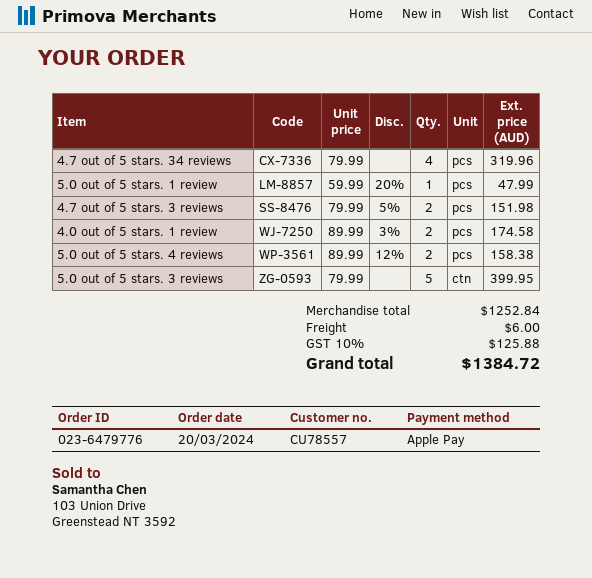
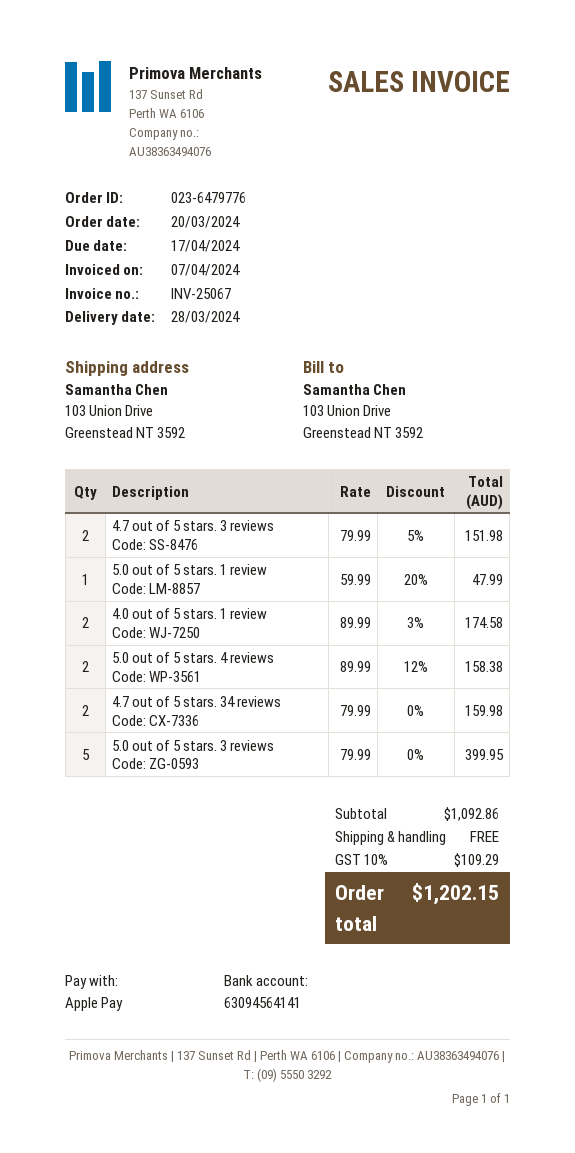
4.7 out of 5 stars. 34 reviews: 4 x 79.99 = 319.96 -> 2 x 79.99 = 159.98
subtotal: 1252.84 -> 1092.86
shipping: 6.00 -> 0.00
tax: 10% = 125.88 -> 10% = 109.29
total: 1384.72 -> 1202.15

